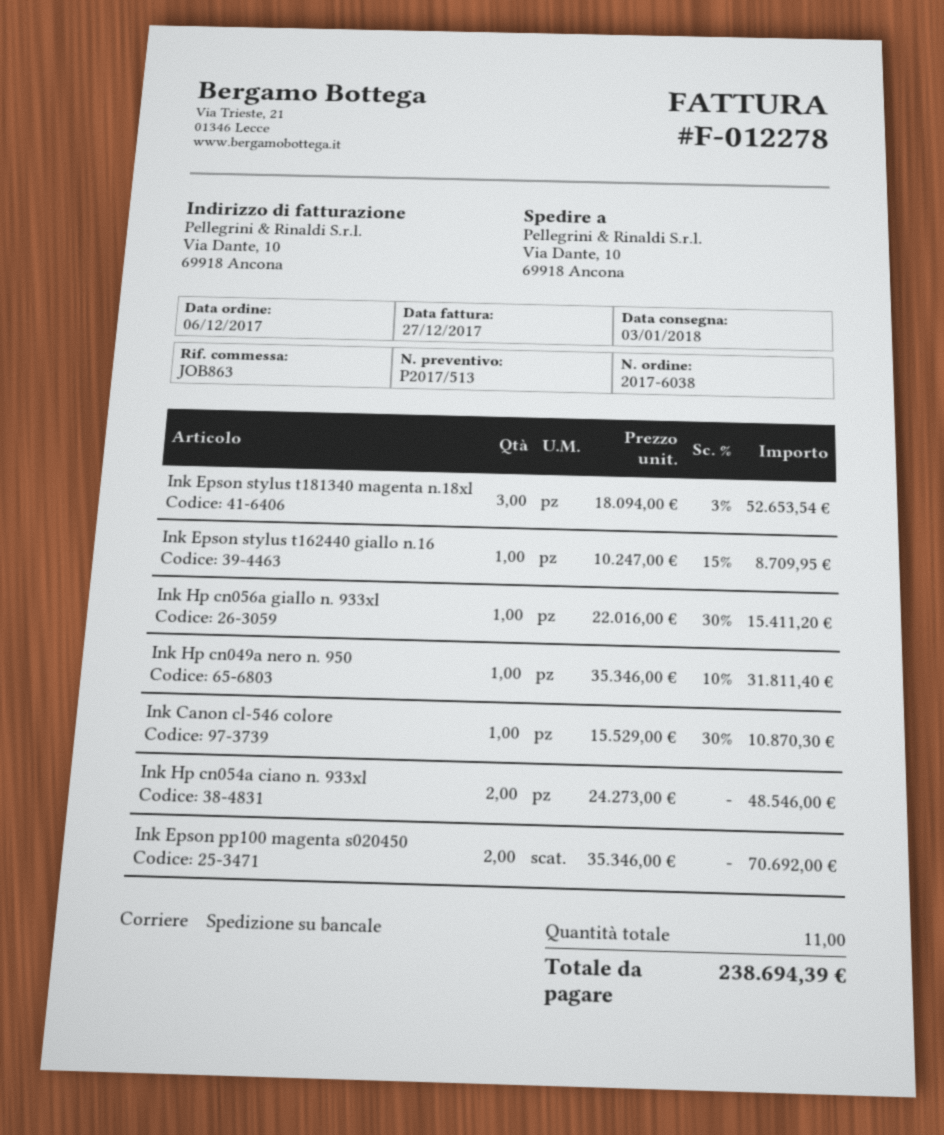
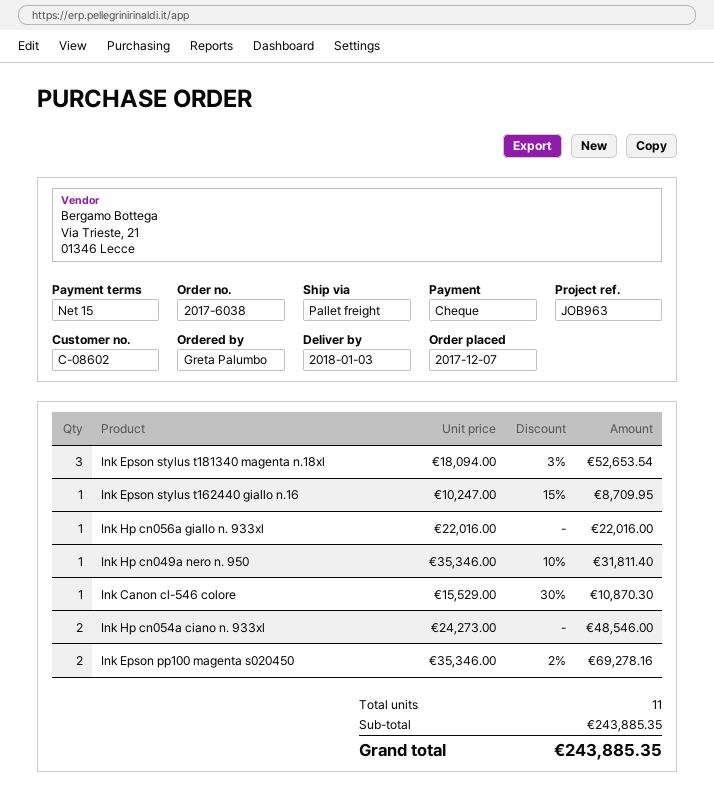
order date: 2017-12-06 -> 2017-12-07
reference: JOB863 -> JOB963
Ink Hp cn056a giallo n. 933xl: 1 x 22016.00 - 30% = 15411.20 -> 1 x 22016.00 = 22016.00
Ink Epson pp100 magenta s020450: 2 x 35346.00 = 70692.00 -> 2 x 35346.00 - 2% = 69278.16
total: 238694.39 -> 243885.35

